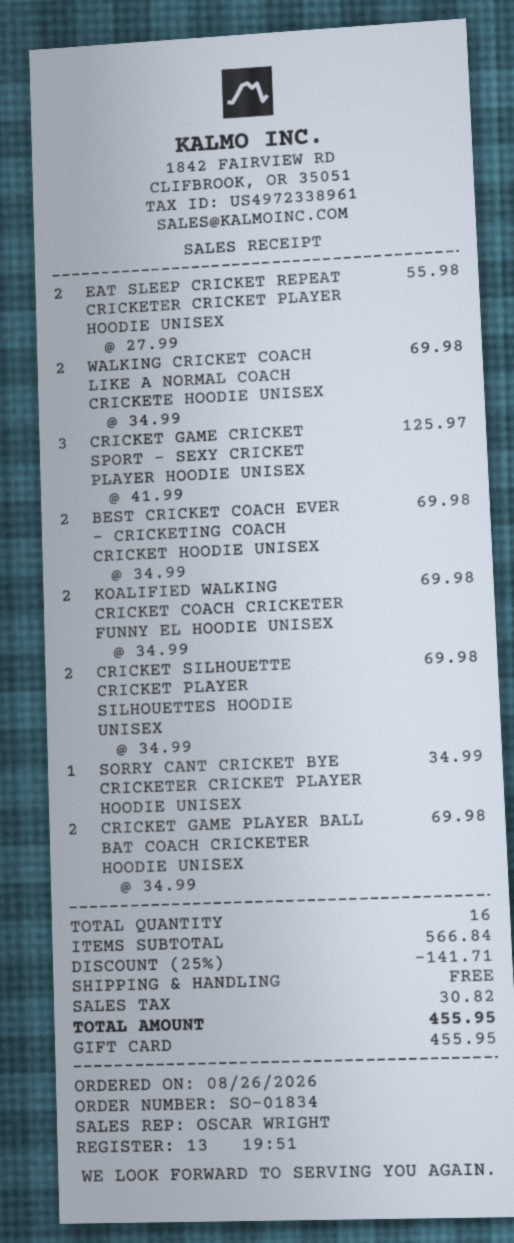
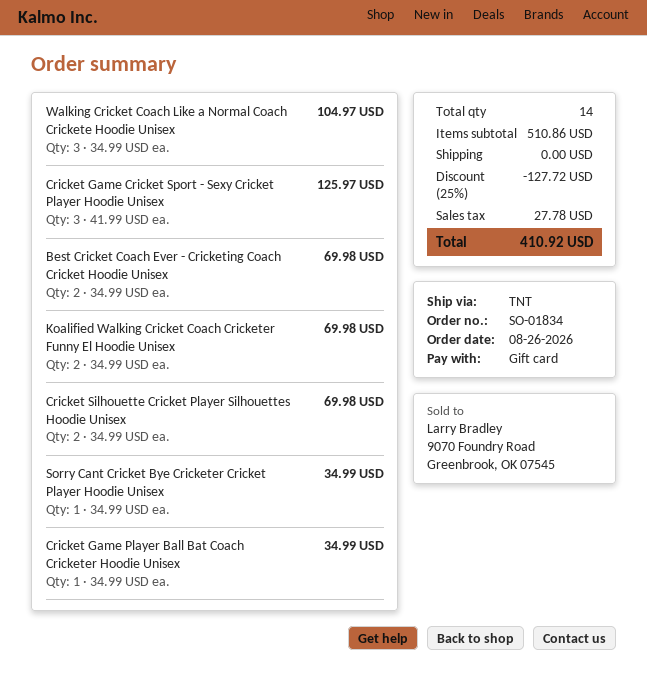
EAT SLEEP CRICKET REPEAT CRICKETER CRICKET PLAYER HOODIE UNISEX: 2 x 27.99 = 55.98 -> none
WALKING CRICKET COACH LIKE A NORMAL COACH CRICKETE HOODIE UNISEX: 2 x 34.99 = 69.98 -> 3 x 34.99 = 104.97
CRICKET GAME PLAYER BALL BAT COACH CRICKETER HOODIE UNISEX: 2 x 34.99 = 69.98 -> 1 x 34.99 = 34.99
total quantity: 16 -> 14
subtotal: 566.84 -> 510.86
discount: 25% = 141.71 -> 25% = 127.72
tax: 30.82 -> 27.78
total: 455.95 -> 410.92

